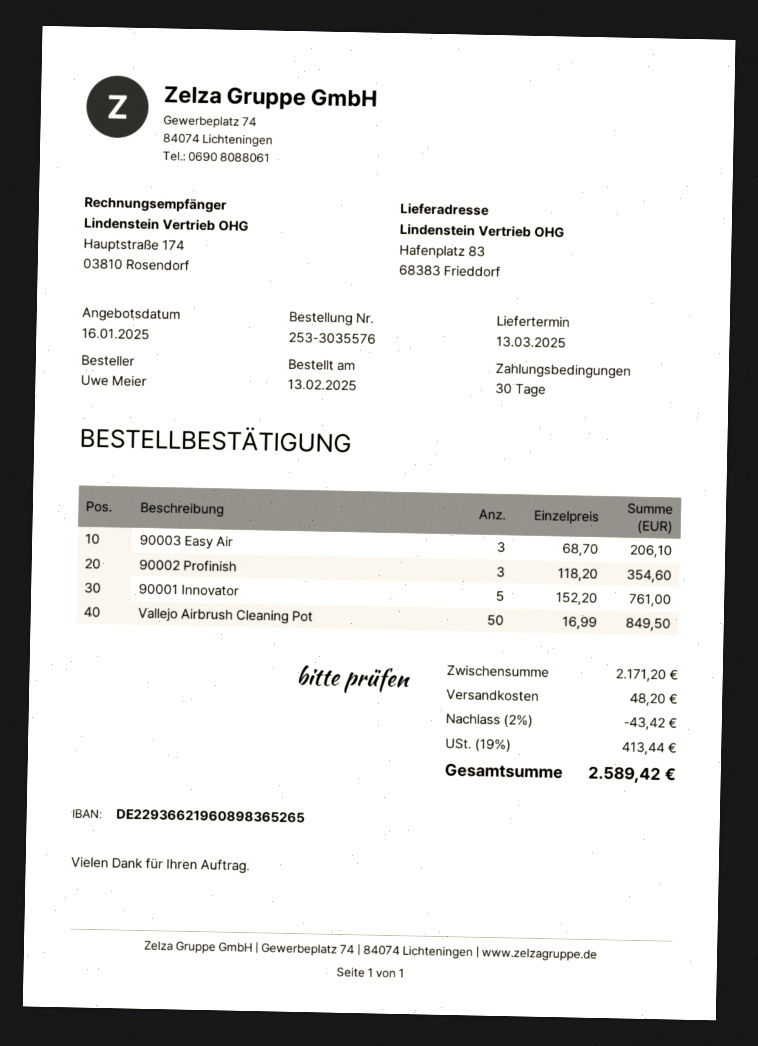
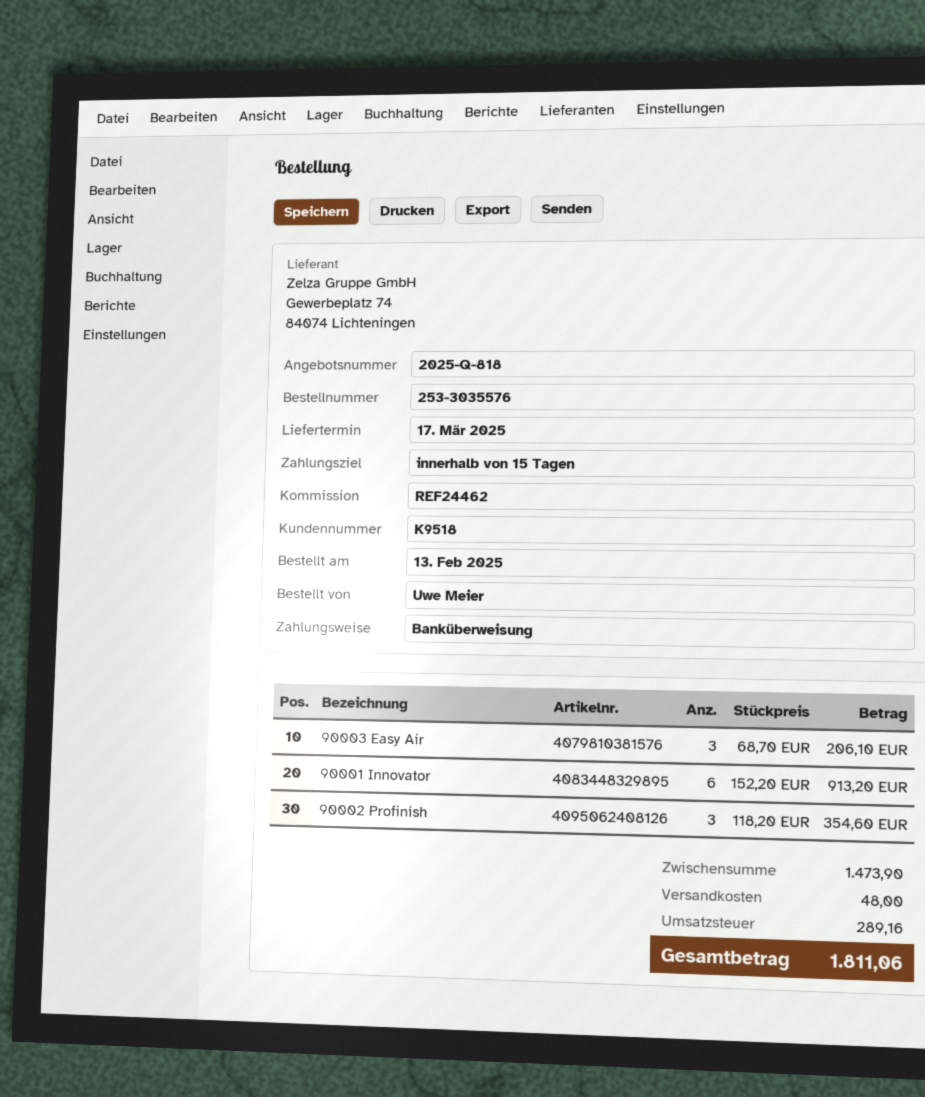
delivery date: 2025-03-13 -> 2025-03-17
payment terms: 30 days -> 15 days
90001 Innovator: 5 x 152.20 = 761.00 -> 6 x 152.20 = 913.20
Vallejo Airbrush Cleaning Pot: 50 x 16.99 = 849.50 -> none
subtotal: 2171.20 -> 1473.90
discount: 2% = 43.42 -> none
shipping: 48.20 -> 48.00
tax: 413.44 -> 289.16
total: 2589.42 -> 1811.06

